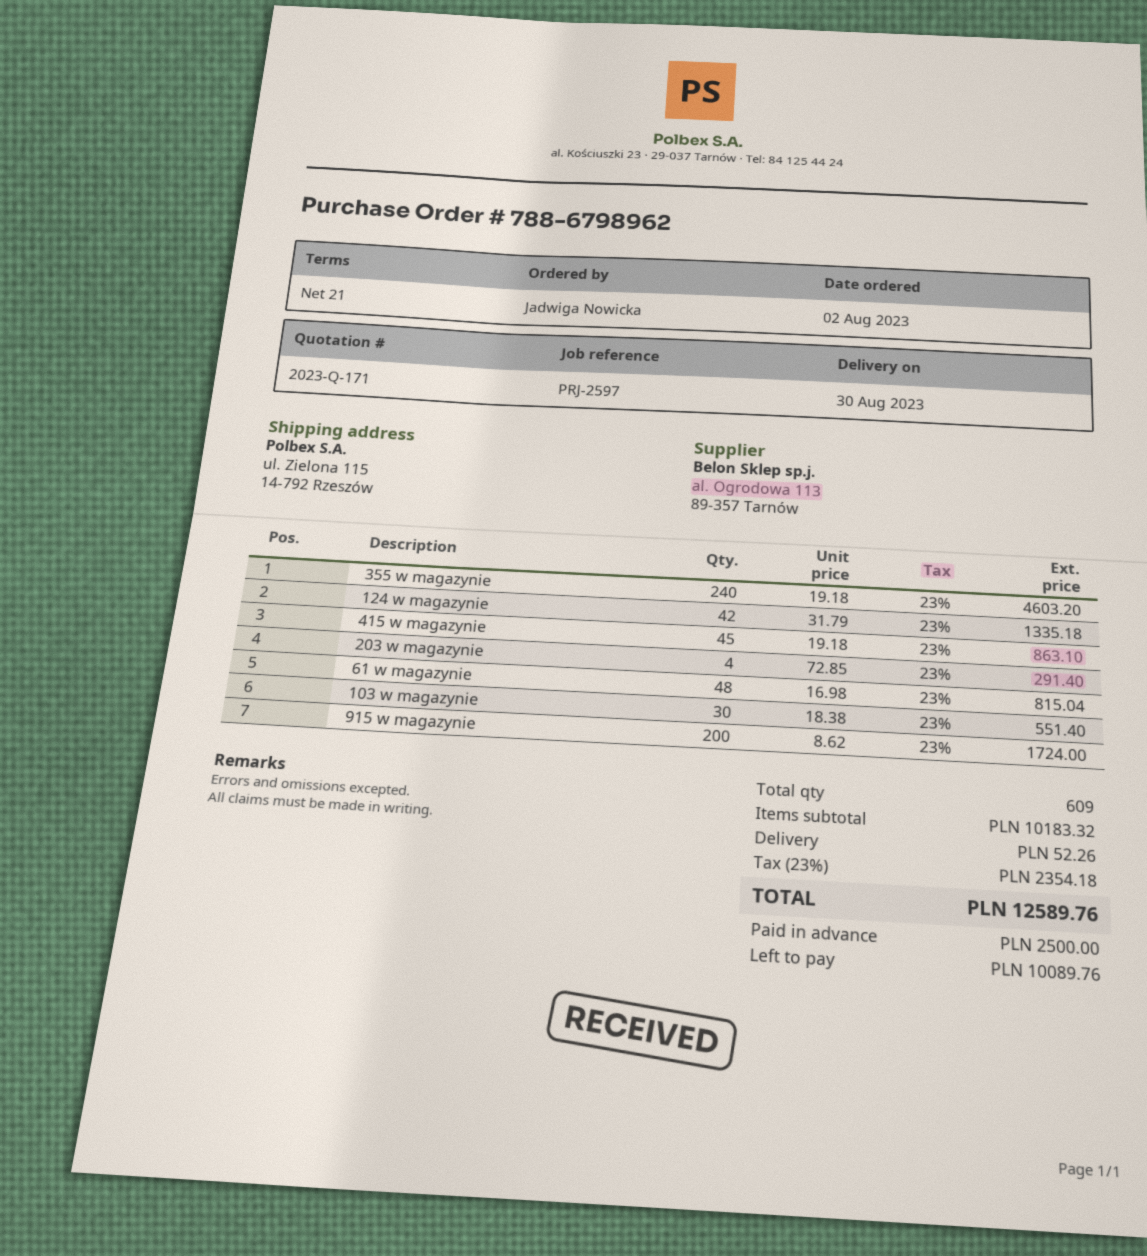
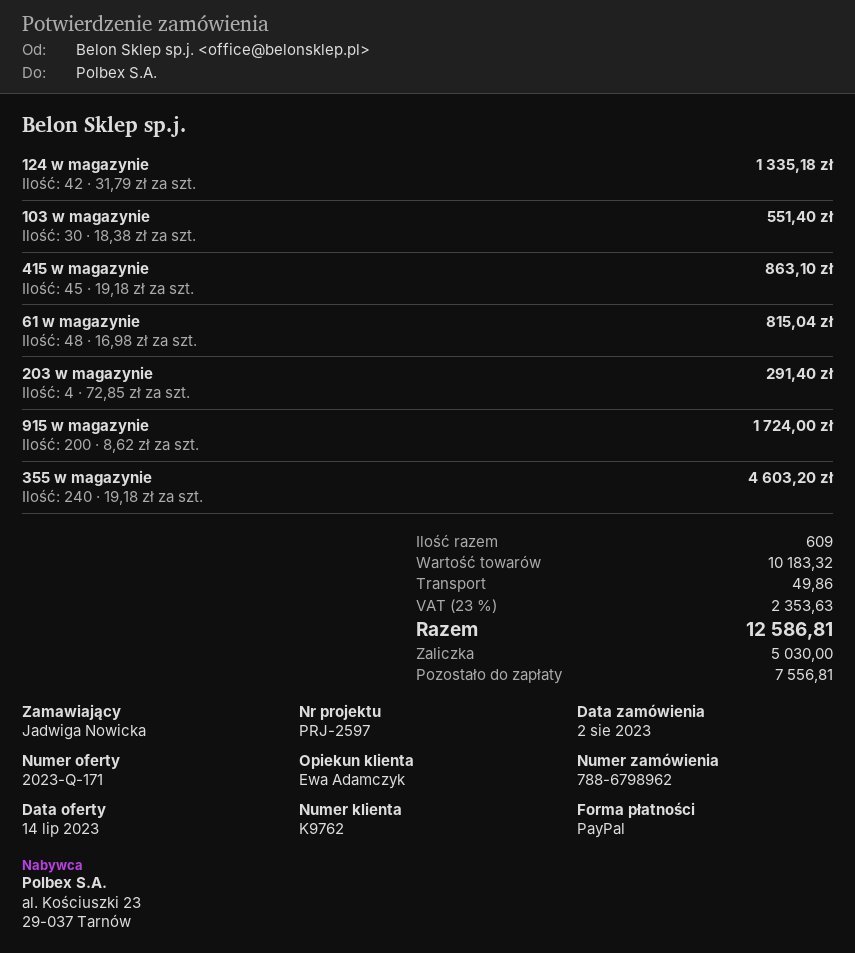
shipping: 52.26 -> 49.86
tax: 23% = 2354.18 -> 23% = 2353.63
total: 12589.76 -> 12586.81
deposit: 2500.00 -> 5030.00
balance: 10089.76 -> 7556.81

